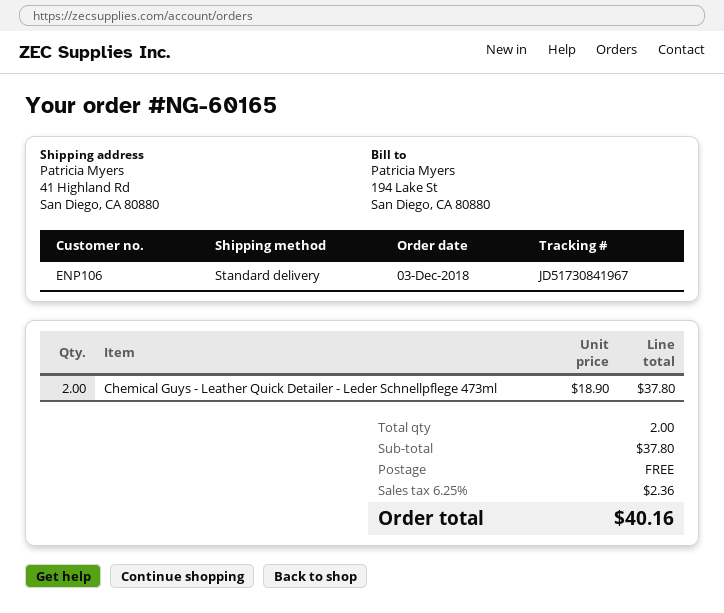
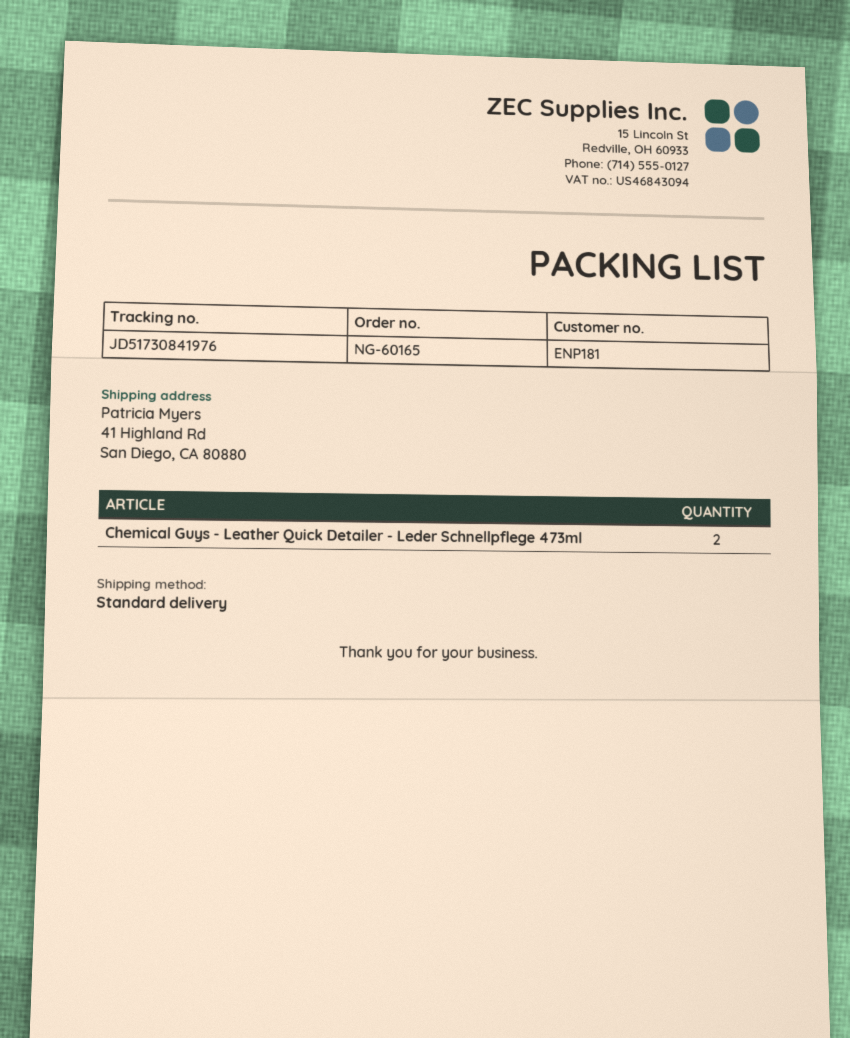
customer number: ENP106 -> ENP181
tracking number: JD51730841967 -> JD51730841976

